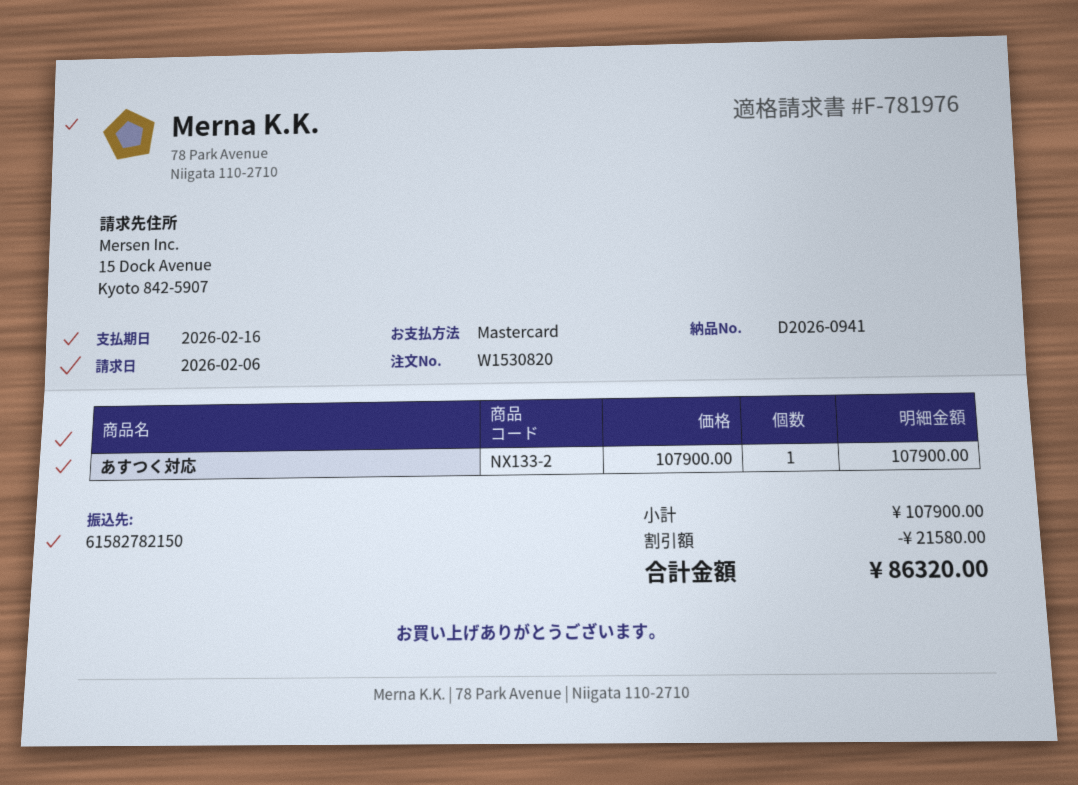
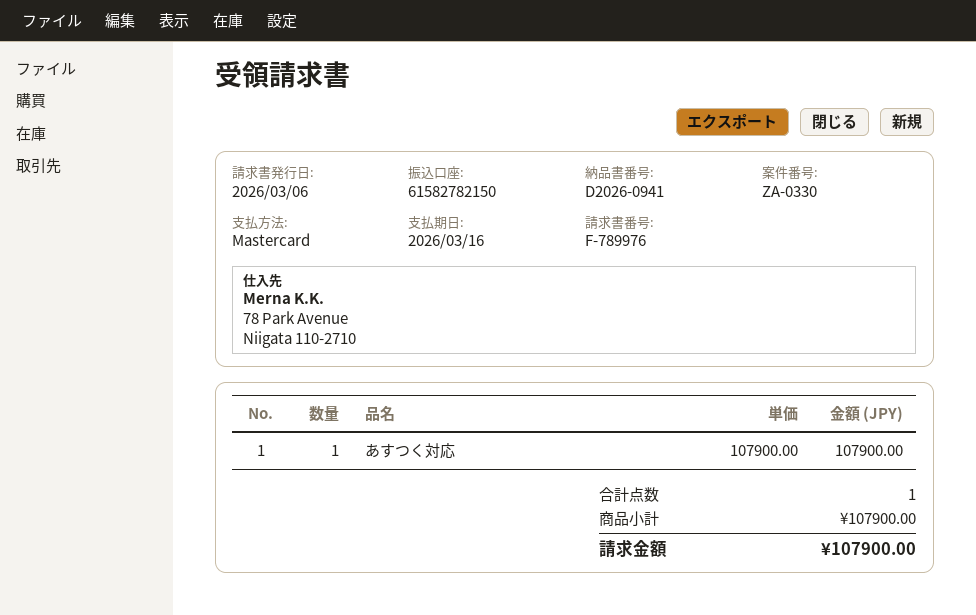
invoice number: F-781976 -> F-789976
invoice date: 2026-02-06 -> 2026-03-06
due date: 2026-02-16 -> 2026-03-16
discount: 21580.00 -> none
total: 86320.00 -> 107900.00

